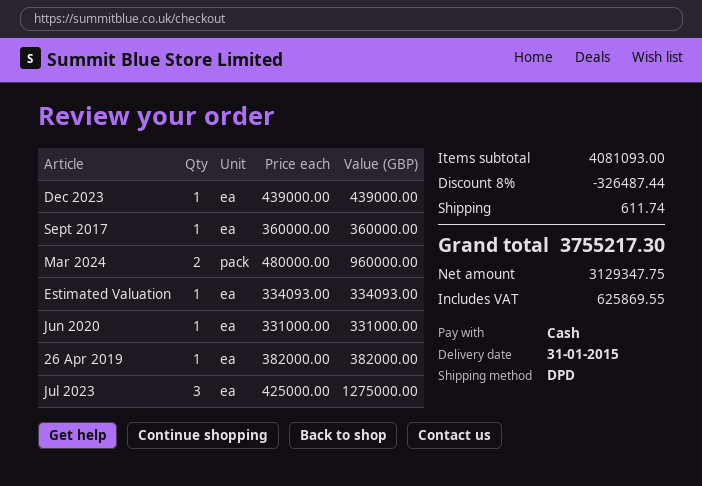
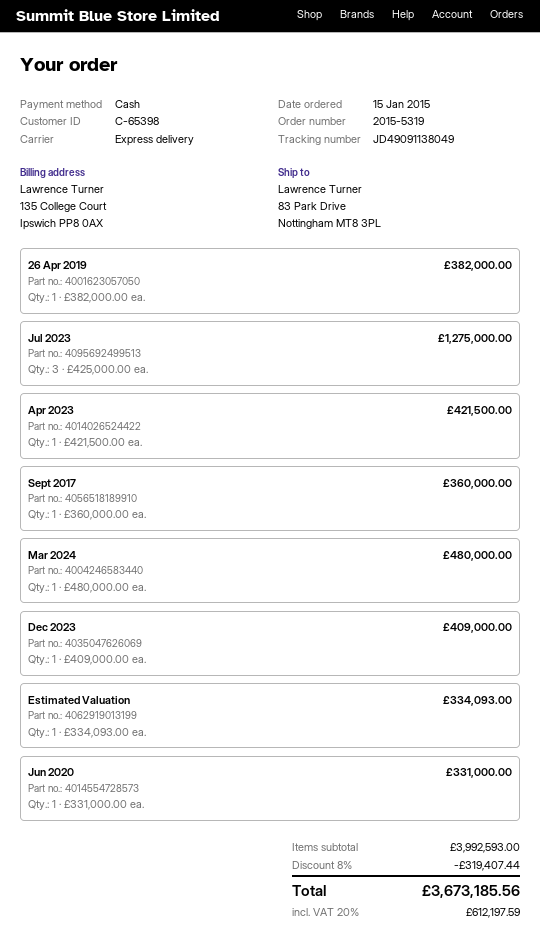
shipping method: DPD -> express
Dec 2023: 1 x 439000.00 = 439000.00 -> 1 x 409000.00 = 409000.00
Mar 2024: 2 x 480000.00 = 960000.00 -> 1 x 480000.00 = 480000.00
Apr 2023: none -> 1 x 421500.00 = 421500.00
subtotal: 4081093.00 -> 3992593.00
discount: 8% = 326487.44 -> 8% = 319407.44
shipping: 611.74 -> none
tax: 625869.55 -> 612197.59
total: 3755217.30 -> 3673185.56

